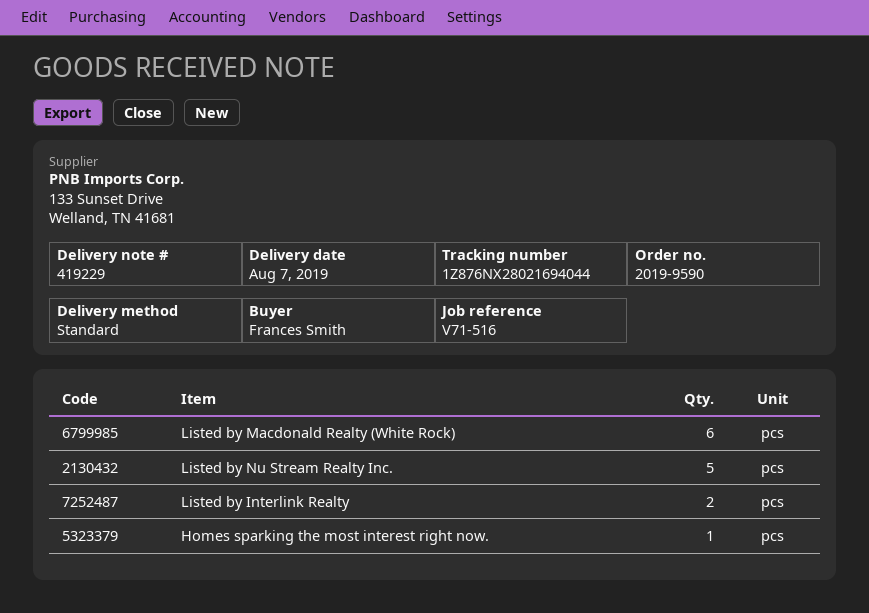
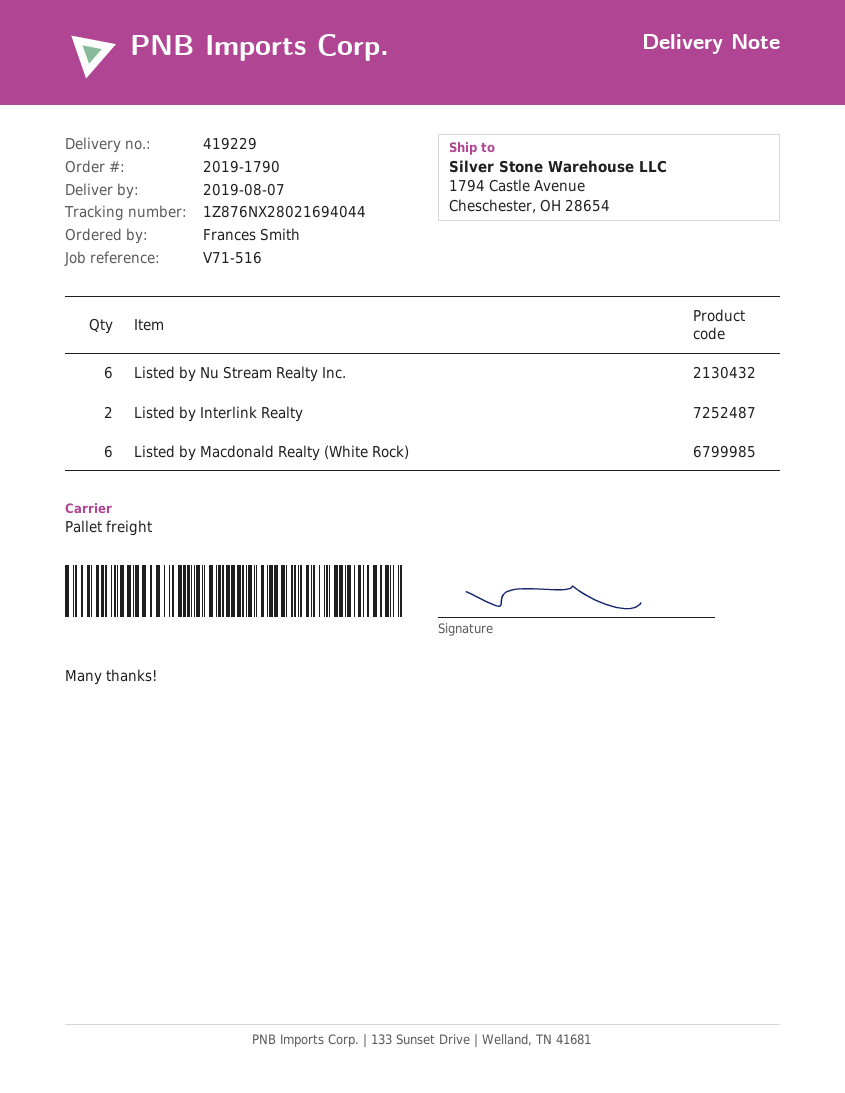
order number: 2019-9590 -> 2019-1790
shipping method: standard -> pallet freight
Listed by Nu Stream Realty Inc.: 5 -> 6
Homes sparking the most interest right now.: 1 -> none

